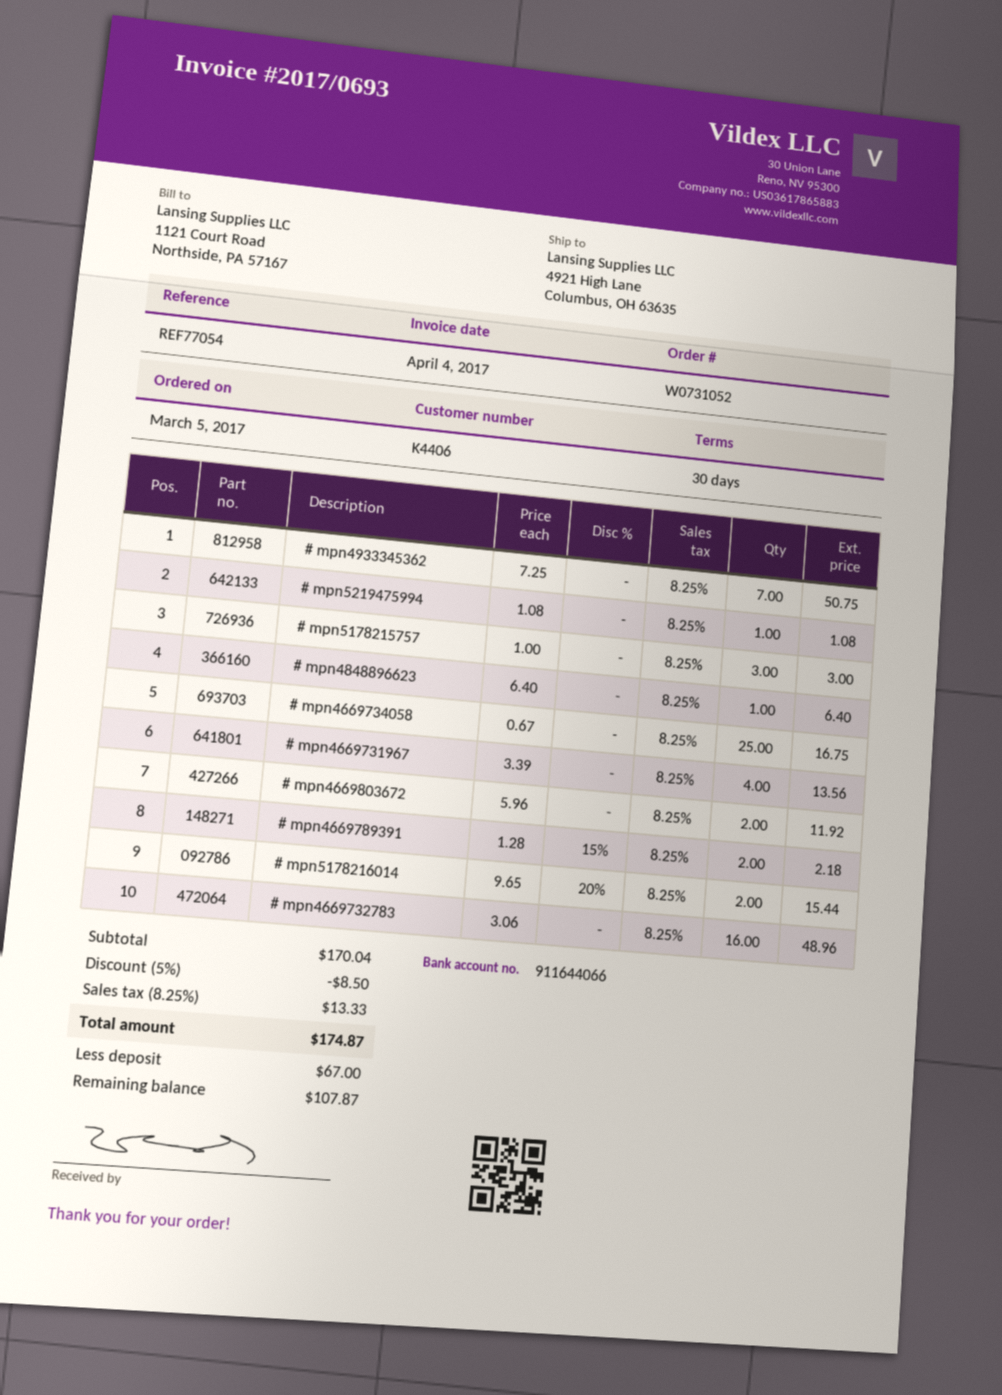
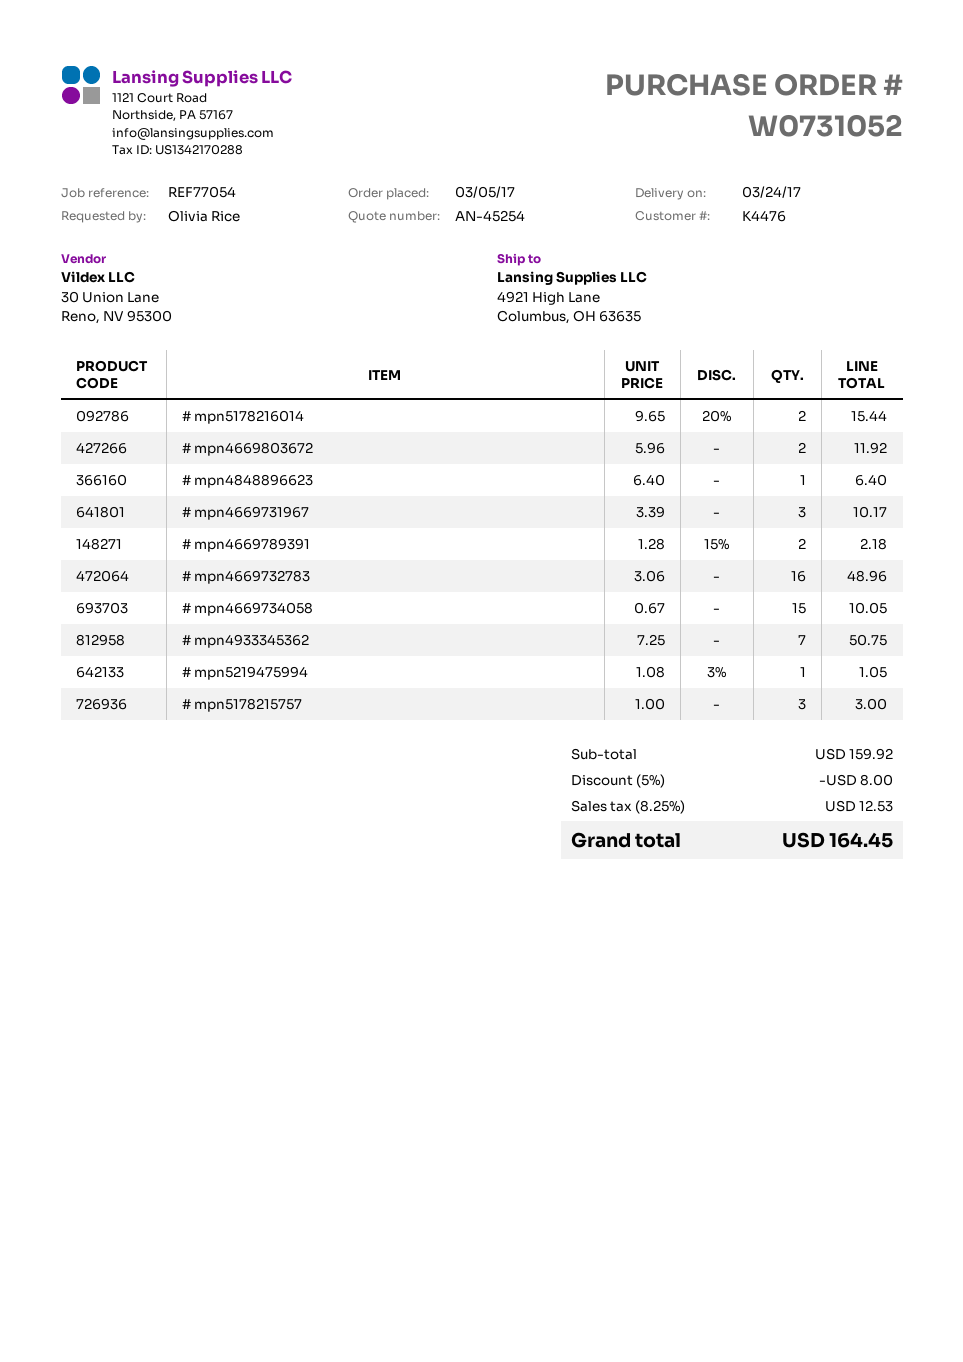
customer number: K4406 -> K4476
# mpn5219475994: 1 x 1.08 = 1.08 -> 1 x 1.08 - 3% = 1.05
# mpn4669734058: 25 x 0.67 = 16.75 -> 15 x 0.67 = 10.05
# mpn4669731967: 4 x 3.39 = 13.56 -> 3 x 3.39 = 10.17
subtotal: 170.04 -> 159.92
discount: 5% = 8.50 -> 5% = 8.00
tax: 8.25% = 13.33 -> 8.25% = 12.53
total: 174.87 -> 164.45

